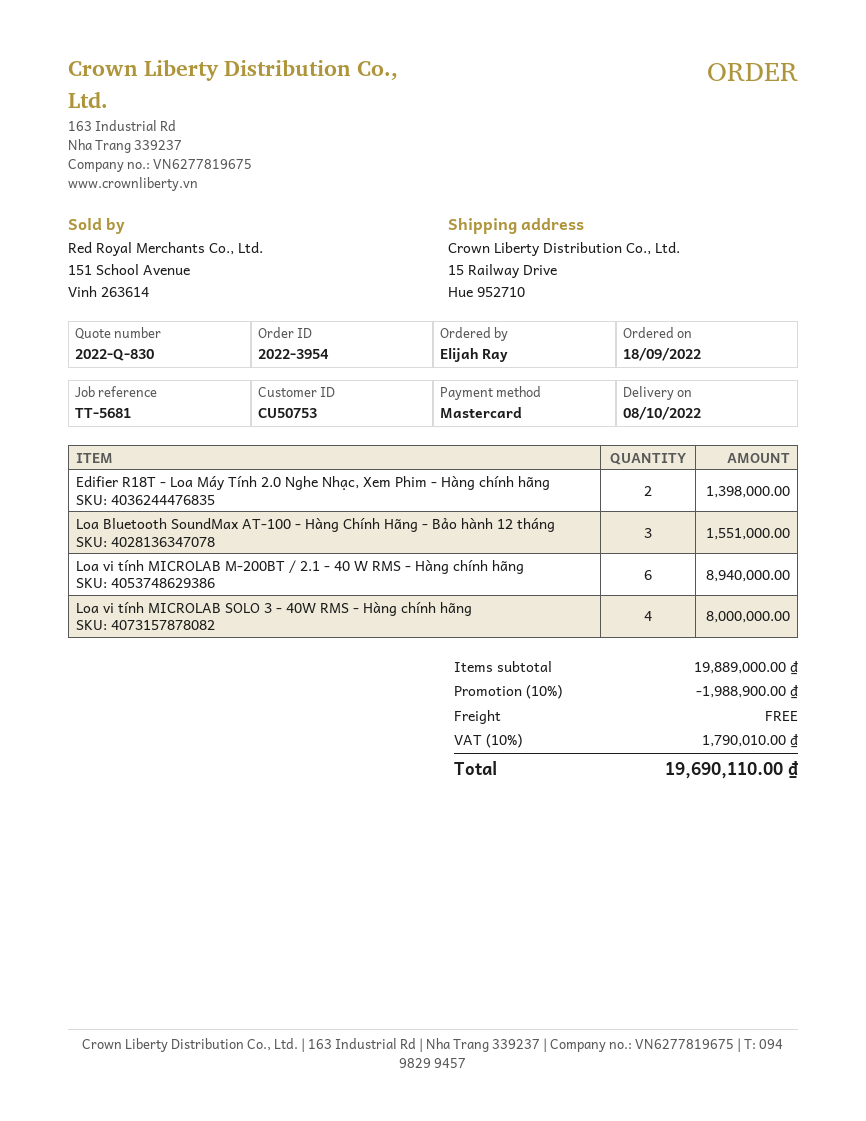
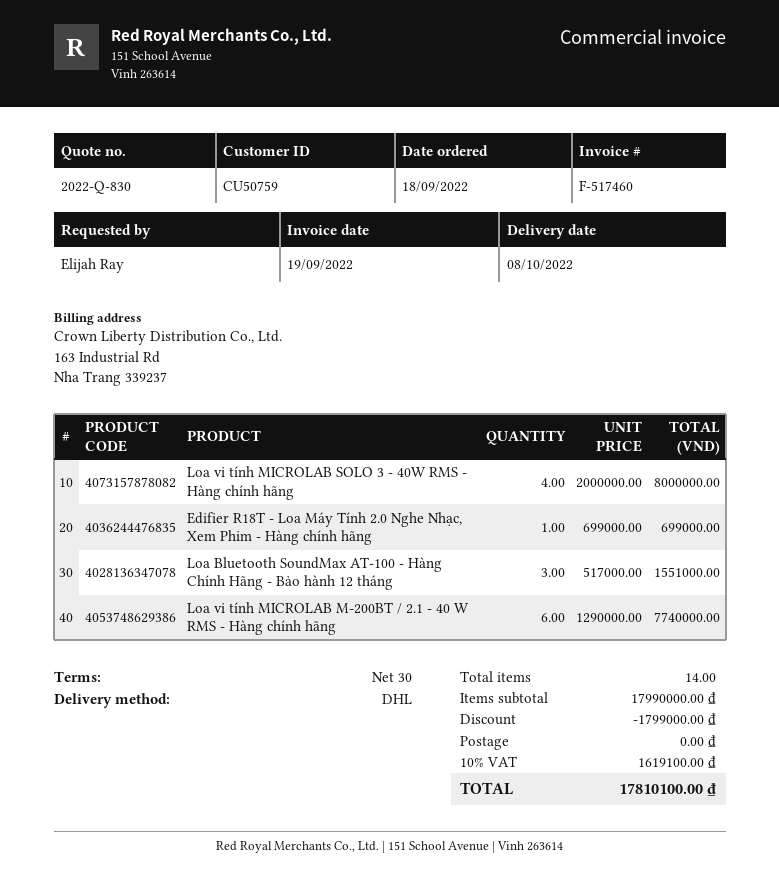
customer number: CU50753 -> CU50759
Edifier R18T - Loa Máy Tính 2.0 Nghe Nhạc, Xem Phim - Hàng chính hãng: 2 for 1398000.00 -> 1 for 699000.00
Loa vi tính MICROLAB M-200BT / 2.1 - 40 W RMS - Hàng chính hãng: 6 for 8940000.00 -> 6 for 7740000.00
subtotal: 19889000.00 -> 17990000.00
discount: 1988900.00 -> 1799000.00
tax: 10% = 1790010.00 -> 10% = 1619100.00
total: 19690110.00 -> 17810100.00

